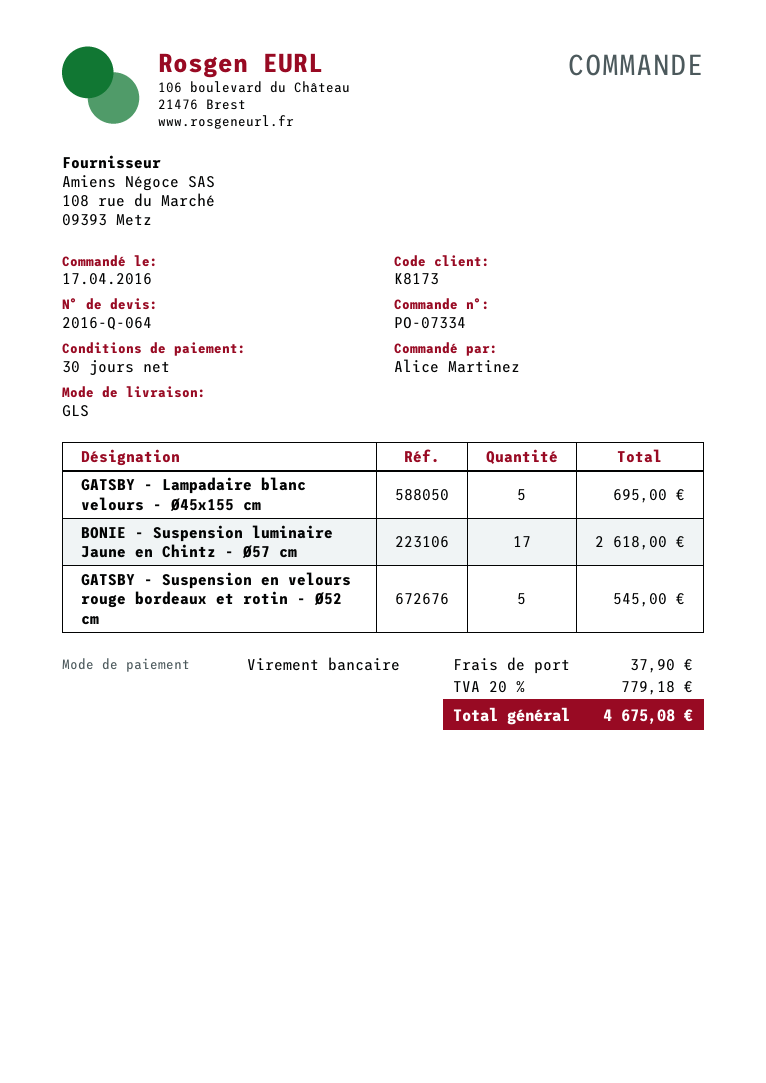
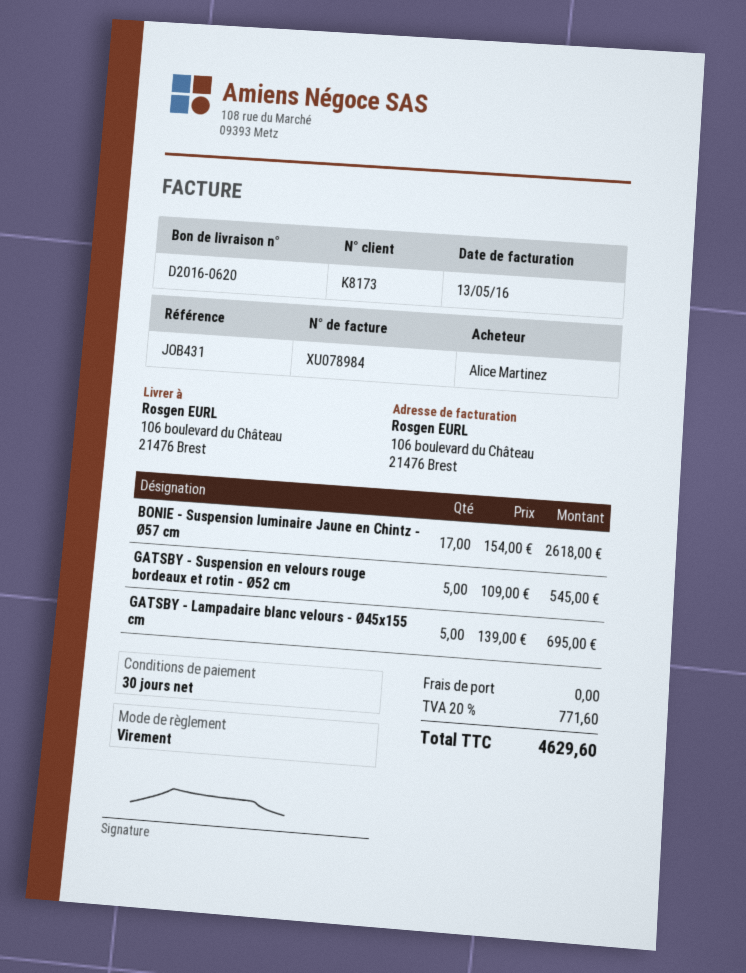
shipping: 37.90 -> 0.00
tax: 20% = 779.18 -> 20% = 771.60
total: 4675.08 -> 4629.60

